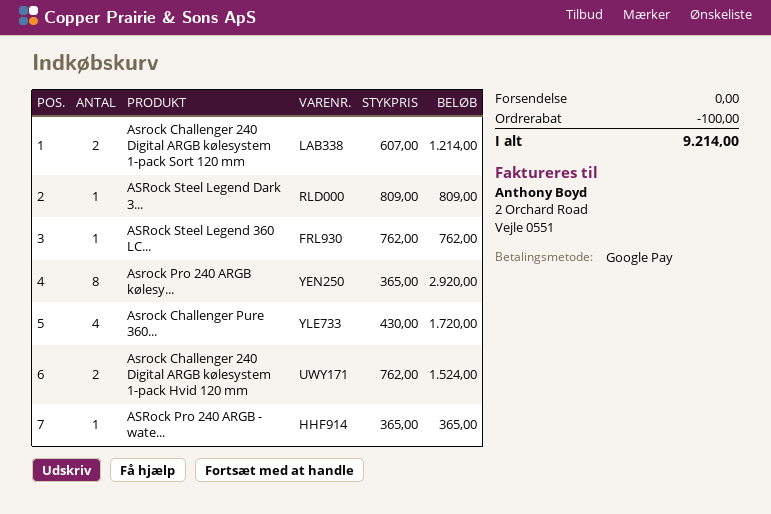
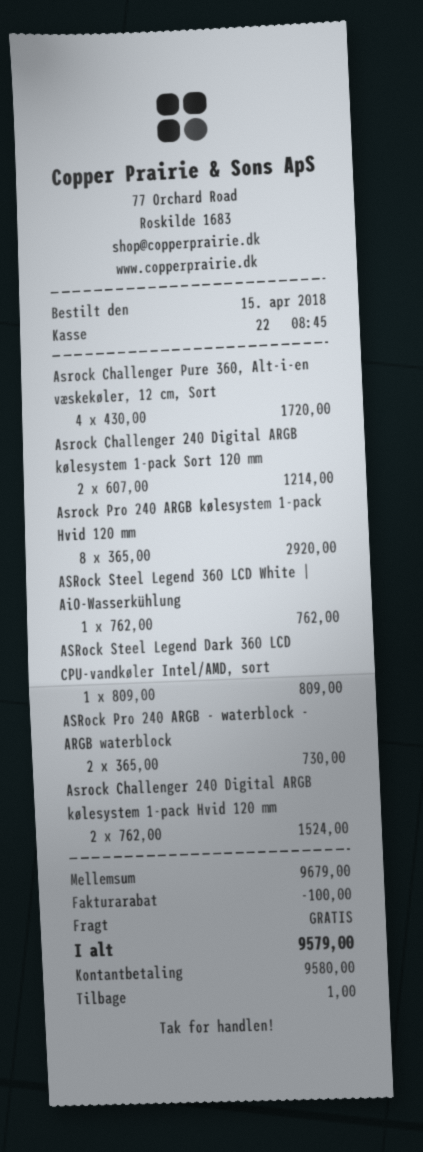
payment method: Google Pay -> cash
ASRock Pro 240 ARGB - wate...: 1 x 365.00 = 365.00 -> 2 x 365.00 = 730.00
total: 9214.00 -> 9579.00

